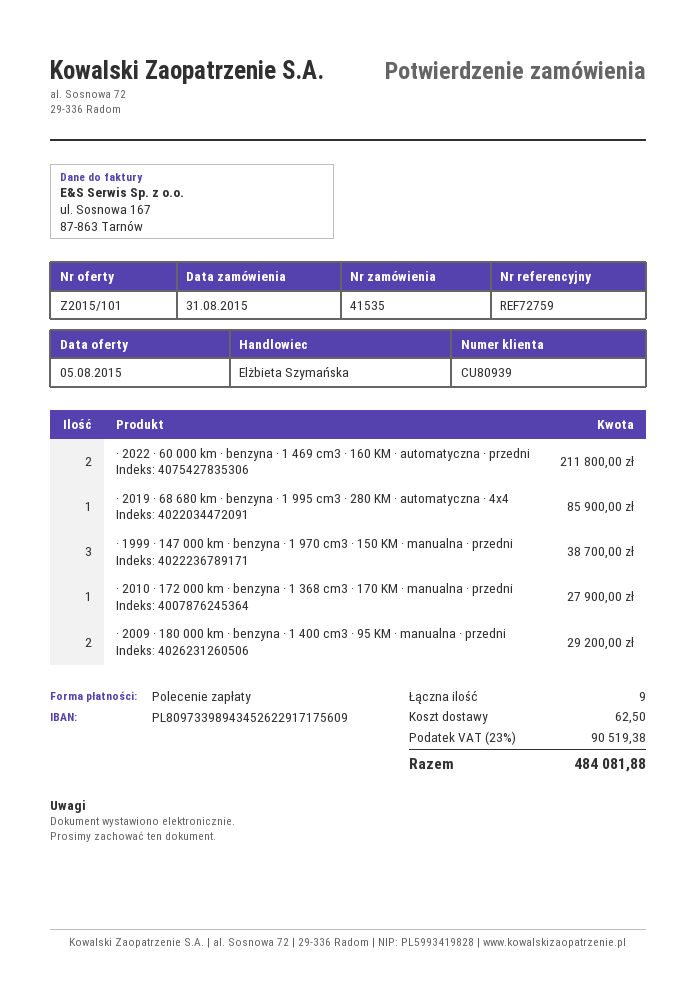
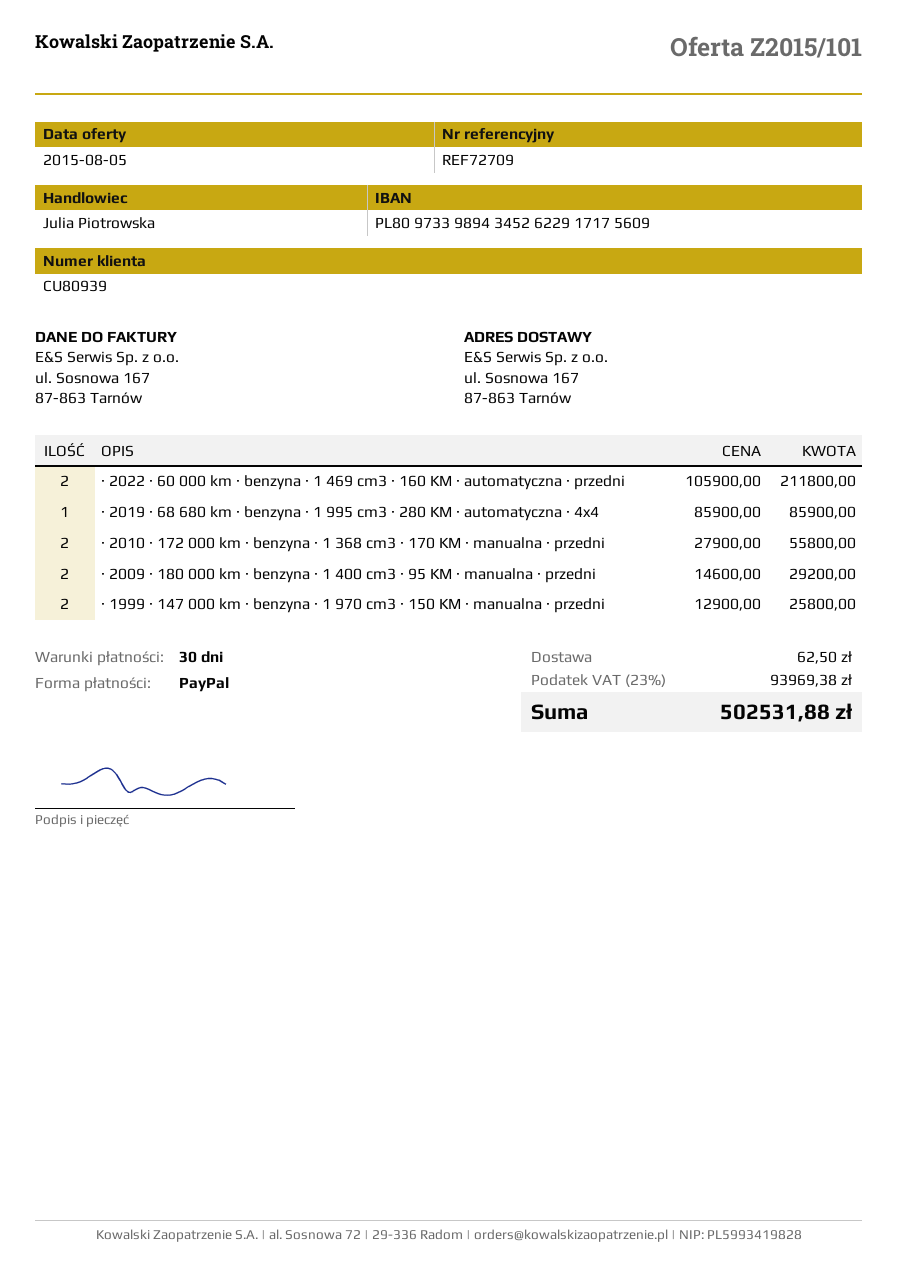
reference: REF72759 -> REF72709
sales rep: Elżbieta Szymańska -> Julia Piotrowska
payment method: direct debit -> PayPal
· 1999 · 147 000 km · benzyna · 1 970 cm3 · 150 KM · manualna · przedni: 3 for 38700.00 -> 2 for 25800.00
· 2010 · 172 000 km · benzyna · 1 368 cm3 · 170 KM · manualna · przedni: 1 for 27900.00 -> 2 for 55800.00
tax: 23% = 90519.38 -> 23% = 93969.38
total: 484081.88 -> 502531.88

